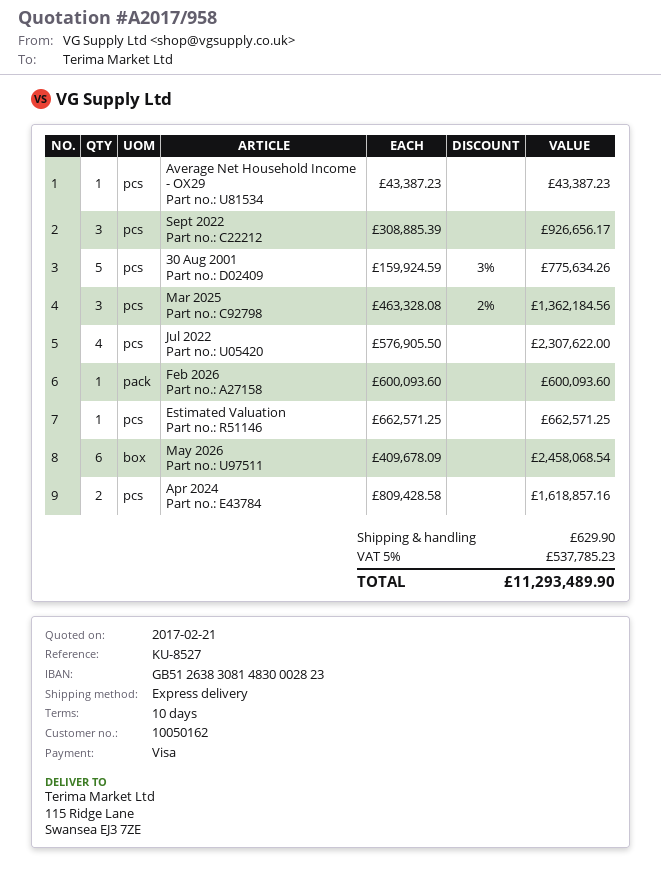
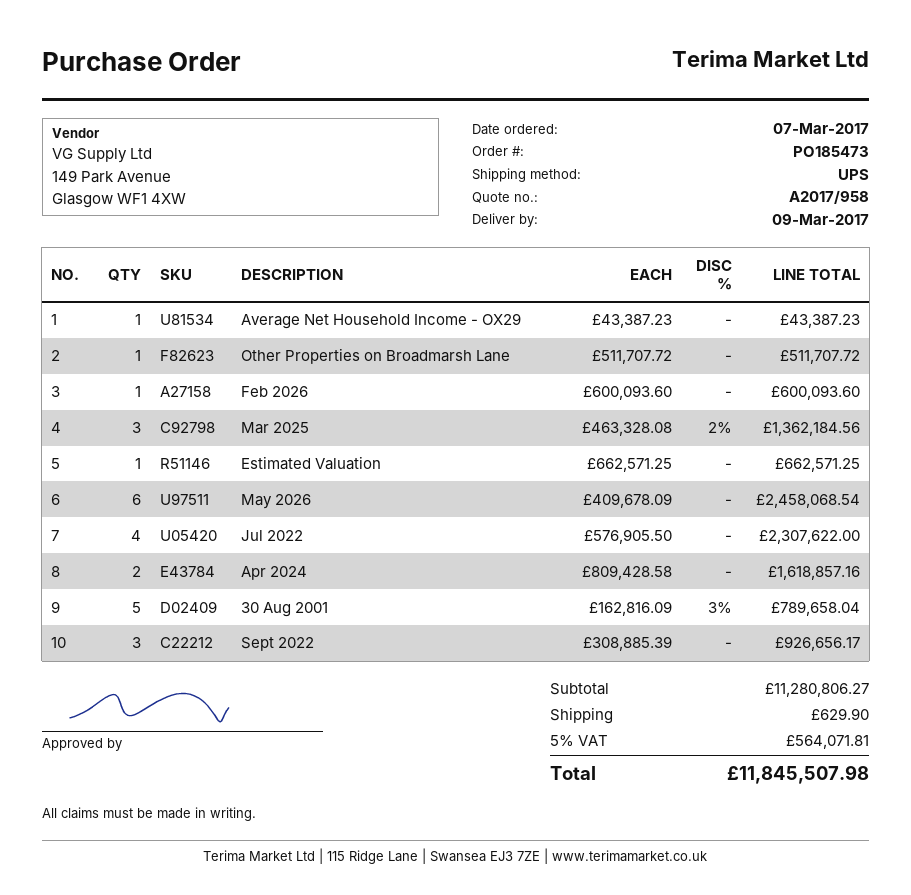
shipping method: express -> UPS
30 Aug 2001: 5 x 159924.59 - 3% = 775634.26 -> 5 x 162816.09 - 3% = 789658.04
Other Properties on Broadmarsh Lane: none -> 1 x 511707.72 = 511707.72
tax: 5% = 537785.23 -> 5% = 564071.81
total: 11293489.90 -> 11845507.98

